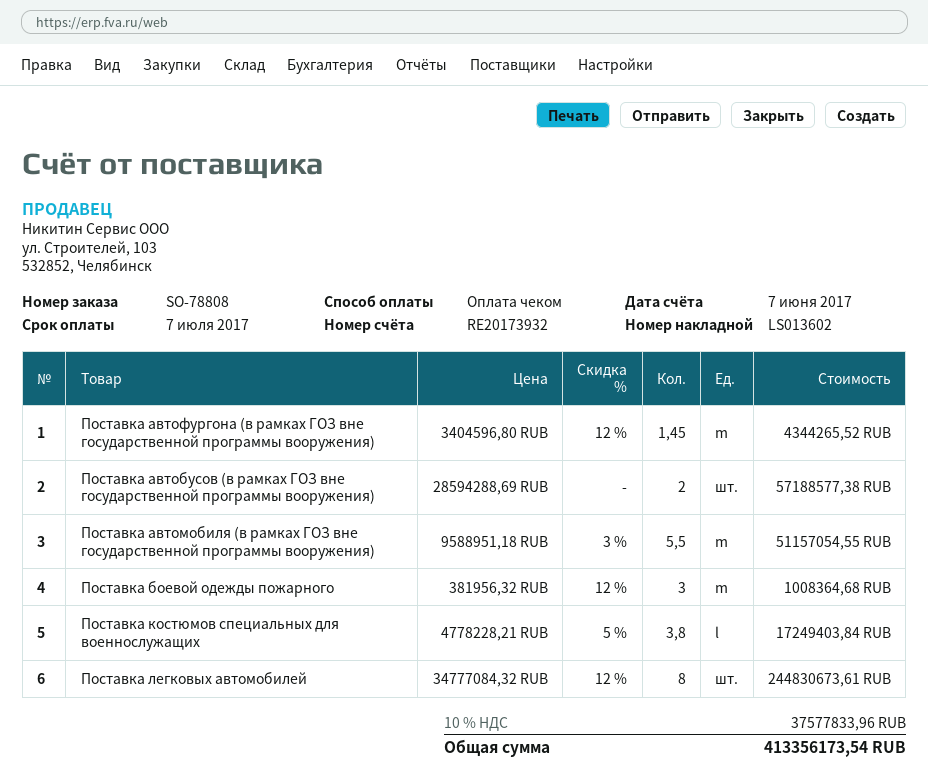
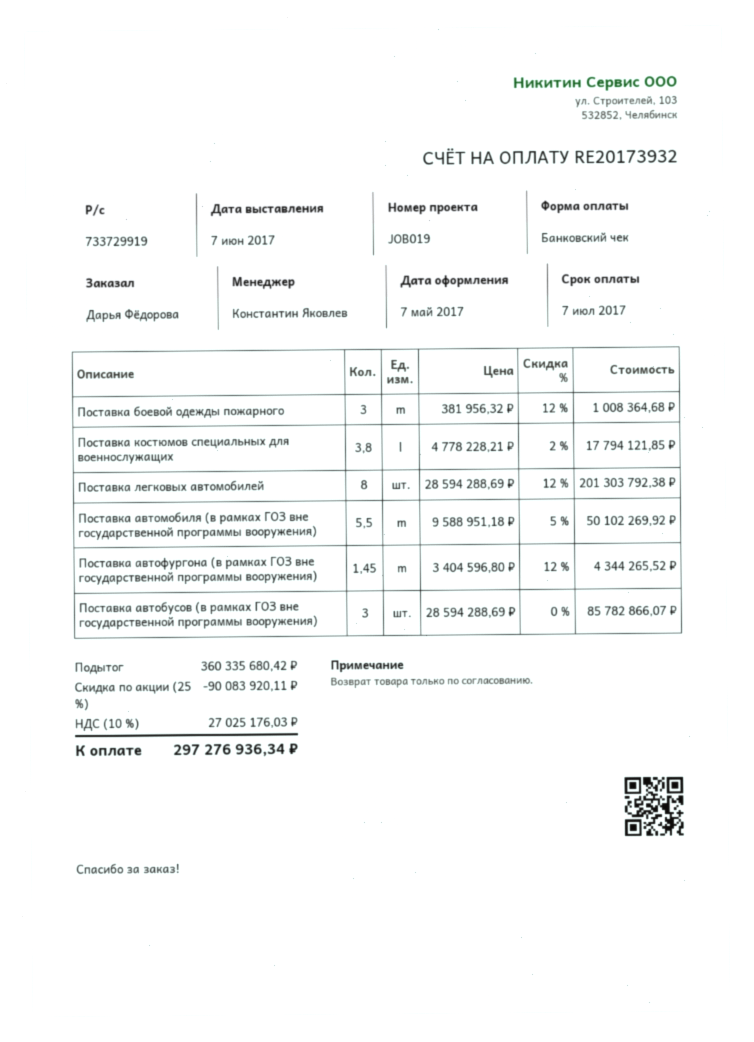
Поставка автобусов (в рамках ГОЗ вне государственной программы вооружения): 2 x 28594288.69 = 57188577.38 -> 3 x 28594288.69 = 85782866.07
Поставка автомобиля (в рамках ГОЗ вне государственной программы вооружения): 5.5 x 9588951.18 - 3% = 51157054.55 -> 5.5 x 9588951.18 - 5% = 50102269.92
Поставка костюмов специальных для военнослужащих: 3.8 x 4778228.21 - 5% = 17249403.84 -> 3.8 x 4778228.21 - 2% = 17794121.85
Поставка легковых автомобилей: 8 x 34777084.32 - 12% = 244830673.61 -> 8 x 28594288.69 - 12% = 201303792.38
discount: none -> 25% = 90083920.11
tax: 10% = 37577833.96 -> 10% = 27025176.03
total: 413356173.54 -> 297276936.34

